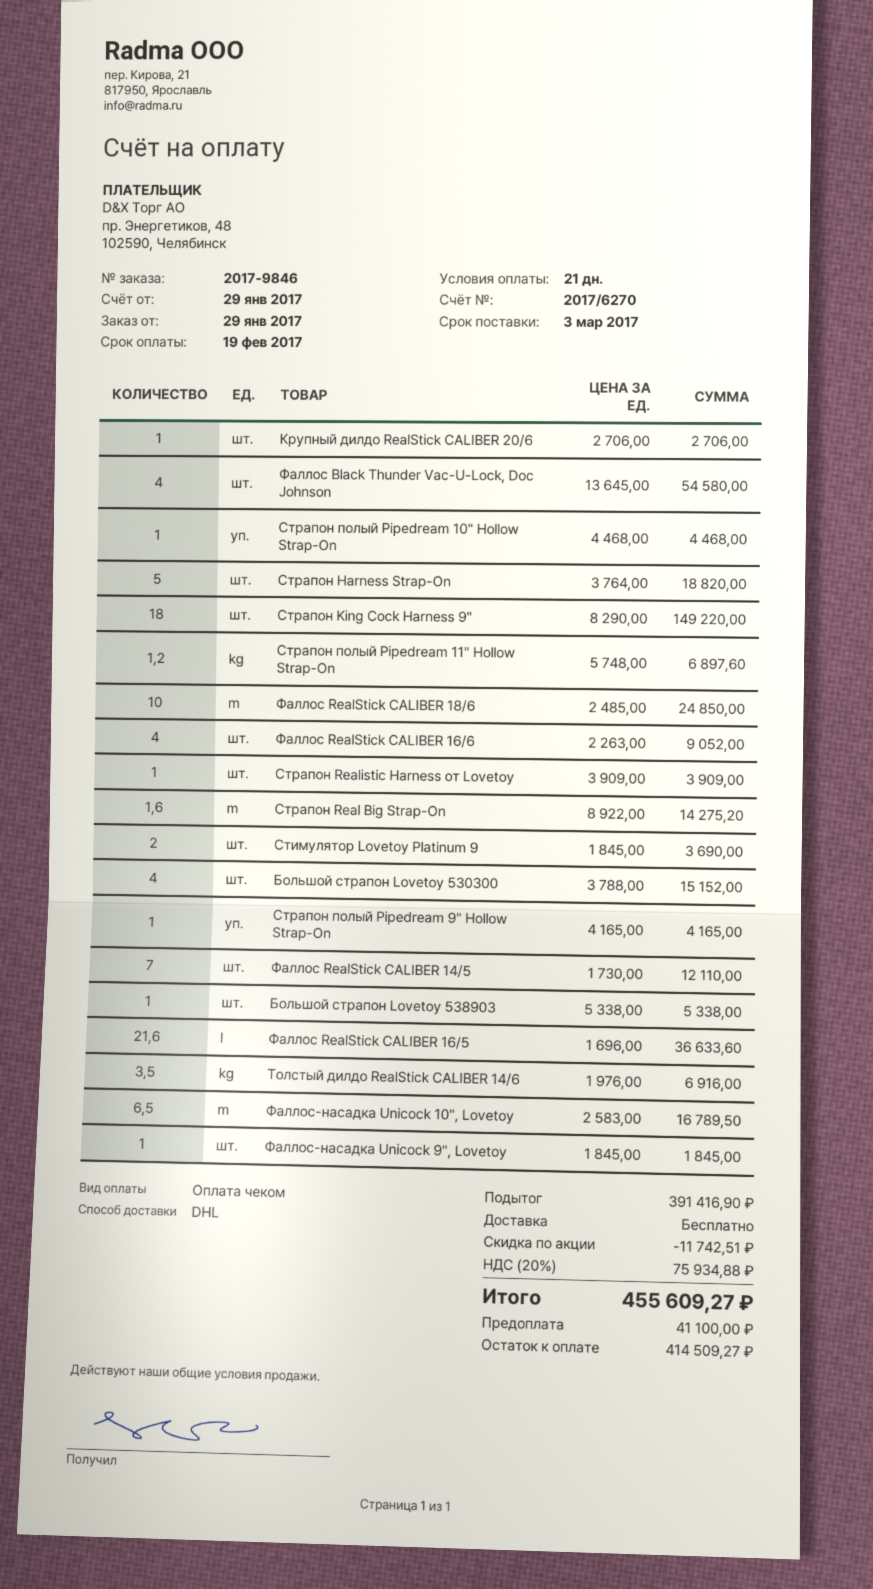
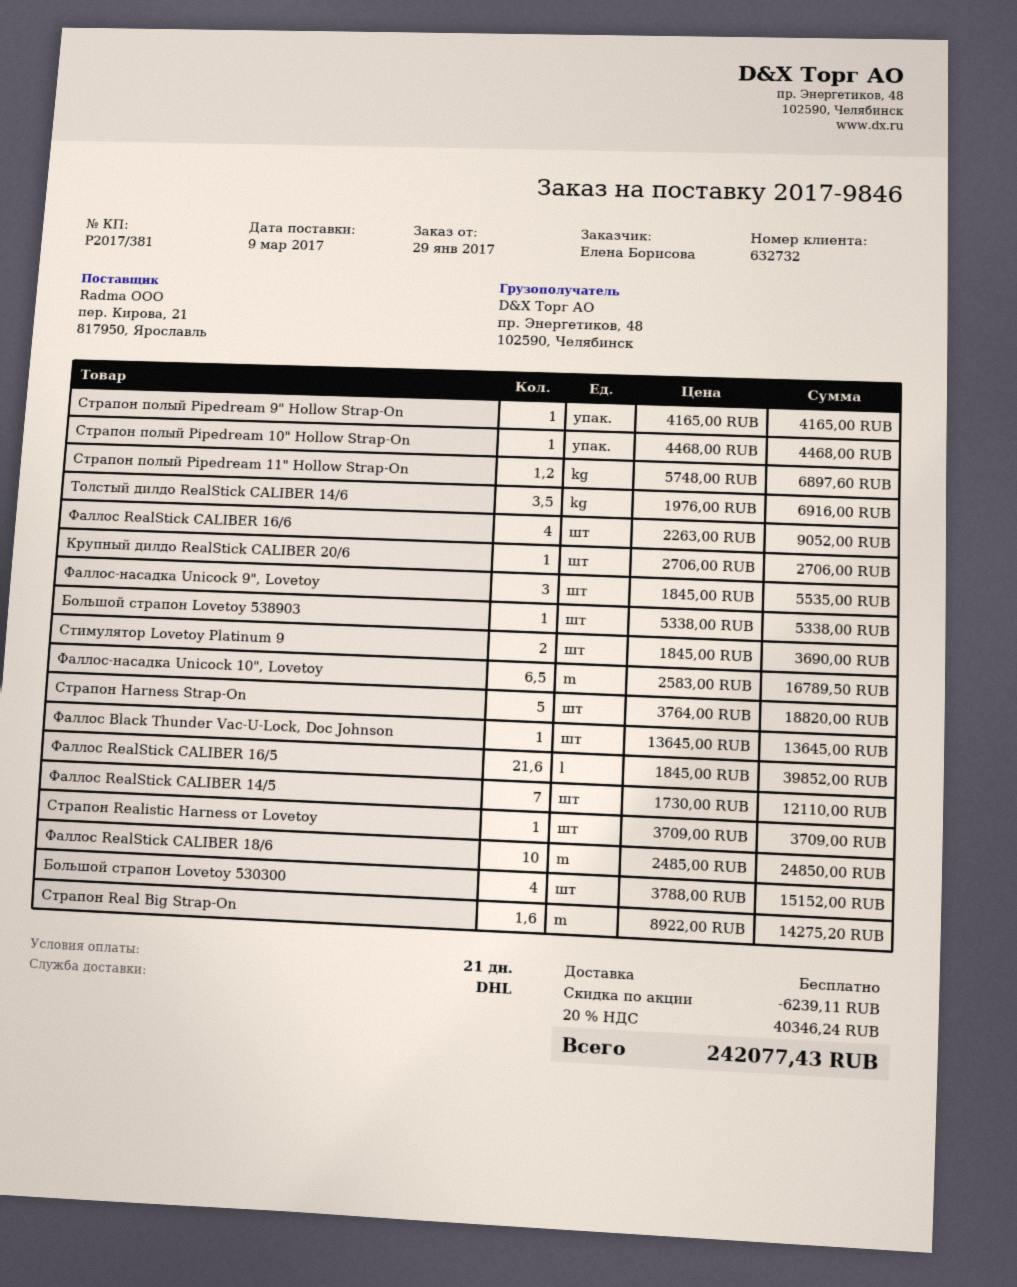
delivery date: 2017-03-03 -> 2017-03-09
Фаллос Black Thunder Vac-U-Lock, Doc Johnson: 4 x 13645.00 = 54580.00 -> 1 x 13645.00 = 13645.00
Страпон King Cock Harness 9": 18 x 8290.00 = 149220.00 -> none
Страпон Realistic Harness от Lovetoy: 1 x 3909.00 = 3909.00 -> 1 x 3709.00 = 3709.00
Фаллос RealStick CALIBER 16/5: 21.6 x 1696.00 = 36633.60 -> 21.6 x 1845.00 = 39852.00
Фаллос-насадка Unicock 9", Lovetoy: 1 x 1845.00 = 1845.00 -> 3 x 1845.00 = 5535.00
discount: 11742.51 -> 6239.11
tax: 20% = 75934.88 -> 20% = 40346.24
total: 455609.27 -> 242077.43

